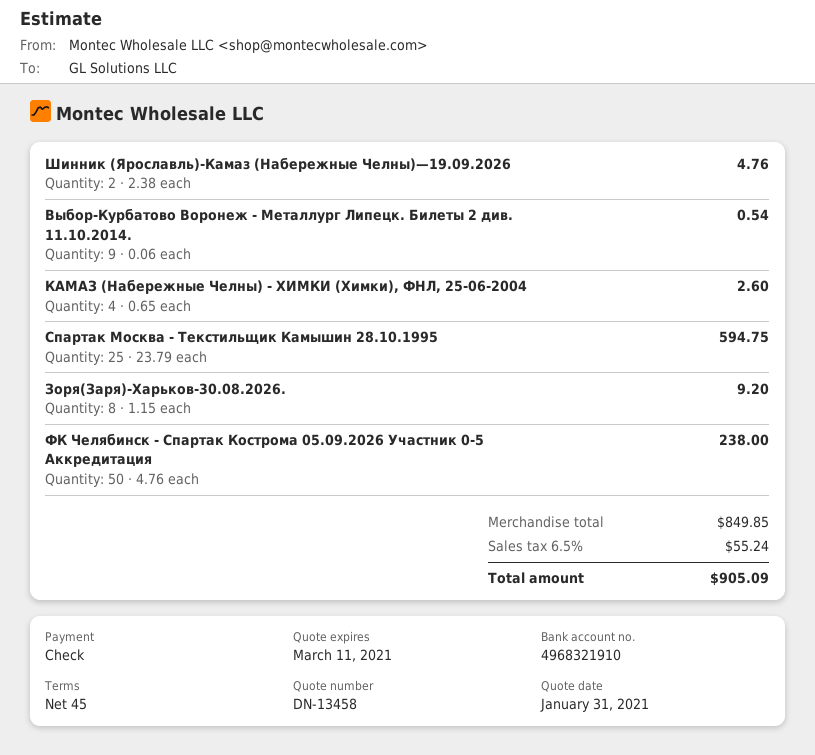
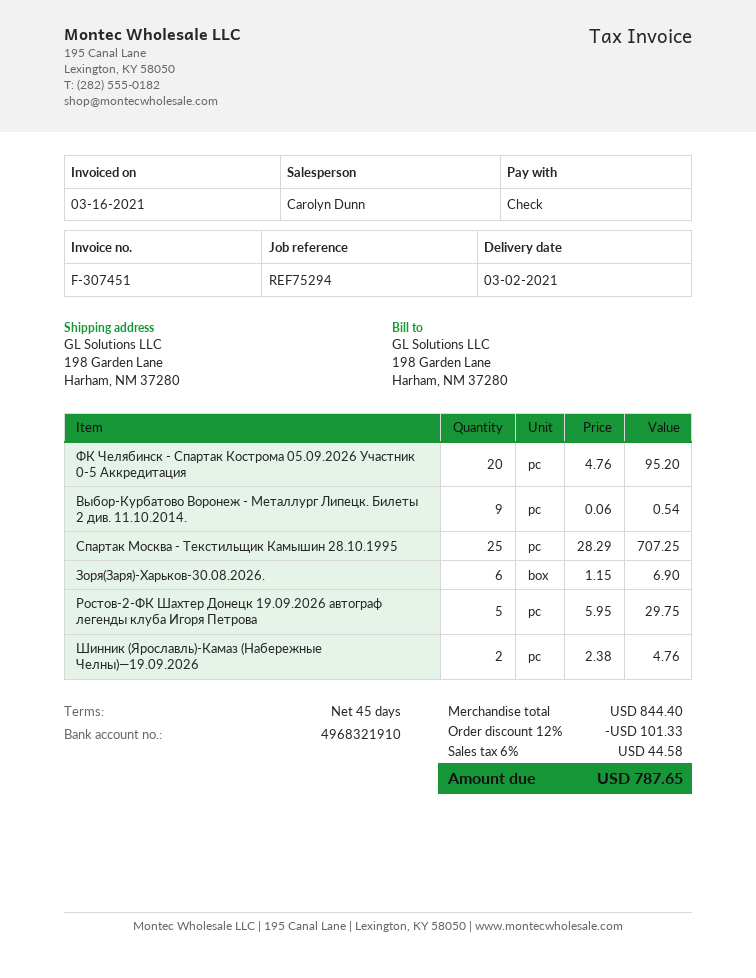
КАМАЗ (Набережные Челны) - ХИМКИ (Химки), ФНЛ, 25-06-2004: 4 x 0.65 = 2.60 -> none
Спартак Москва - Текстильщик Камышин 28.10.1995: 25 x 23.79 = 594.75 -> 25 x 28.29 = 707.25
Зоря(Заря)-Харьков-30.08.2026.: 8 x 1.15 = 9.20 -> 6 x 1.15 = 6.90
ФК Челябинск - Спартак Кострома 05.09.2026 Участник 0-5 Аккредитация: 50 x 4.76 = 238.00 -> 20 x 4.76 = 95.20
Ростов-2-ФК Шахтер Донецк 19.09.2026 автограф легенды клуба Игоря Петрова: none -> 5 x 5.95 = 29.75
subtotal: 849.85 -> 844.40
discount: none -> 12% = 101.33
tax: 6.5% = 55.24 -> 6% = 44.58
total: 905.09 -> 787.65

